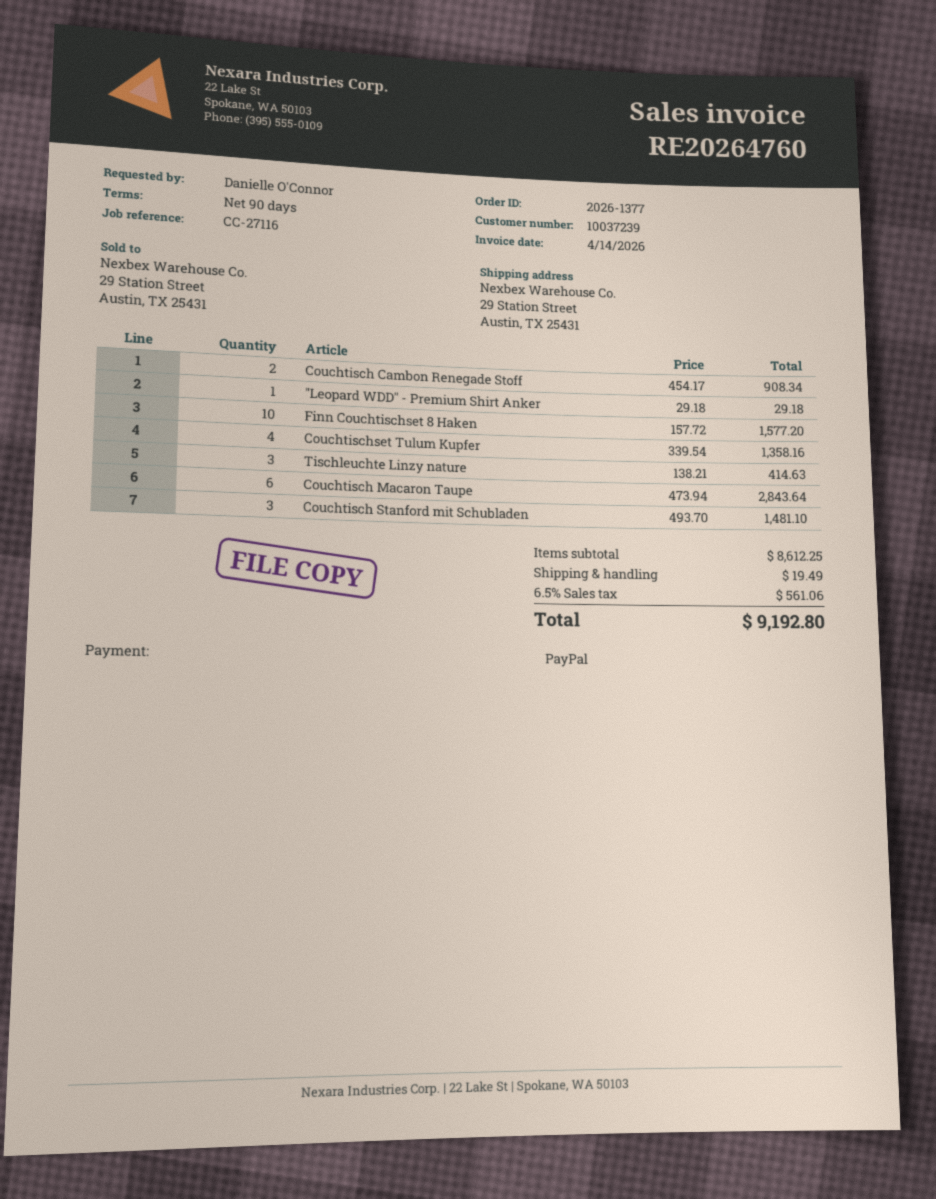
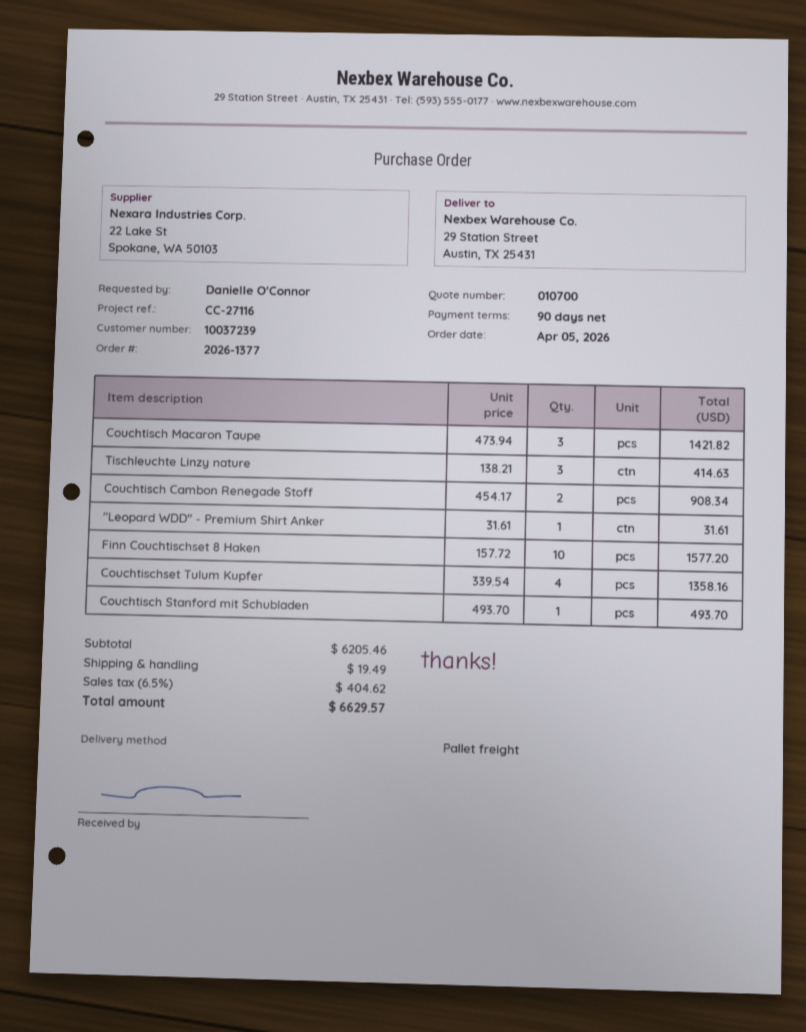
"Leopard WDD" - Premium Shirt Anker: 1 x 29.18 = 29.18 -> 1 x 31.61 = 31.61
Couchtisch Macaron Taupe: 6 x 473.94 = 2843.64 -> 3 x 473.94 = 1421.82
Couchtisch Stanford mit Schubladen: 3 x 493.70 = 1481.10 -> 1 x 493.70 = 493.70
subtotal: 8612.25 -> 6205.46
tax: 6.5% = 561.06 -> 6.5% = 404.62
total: 9192.80 -> 6629.57

